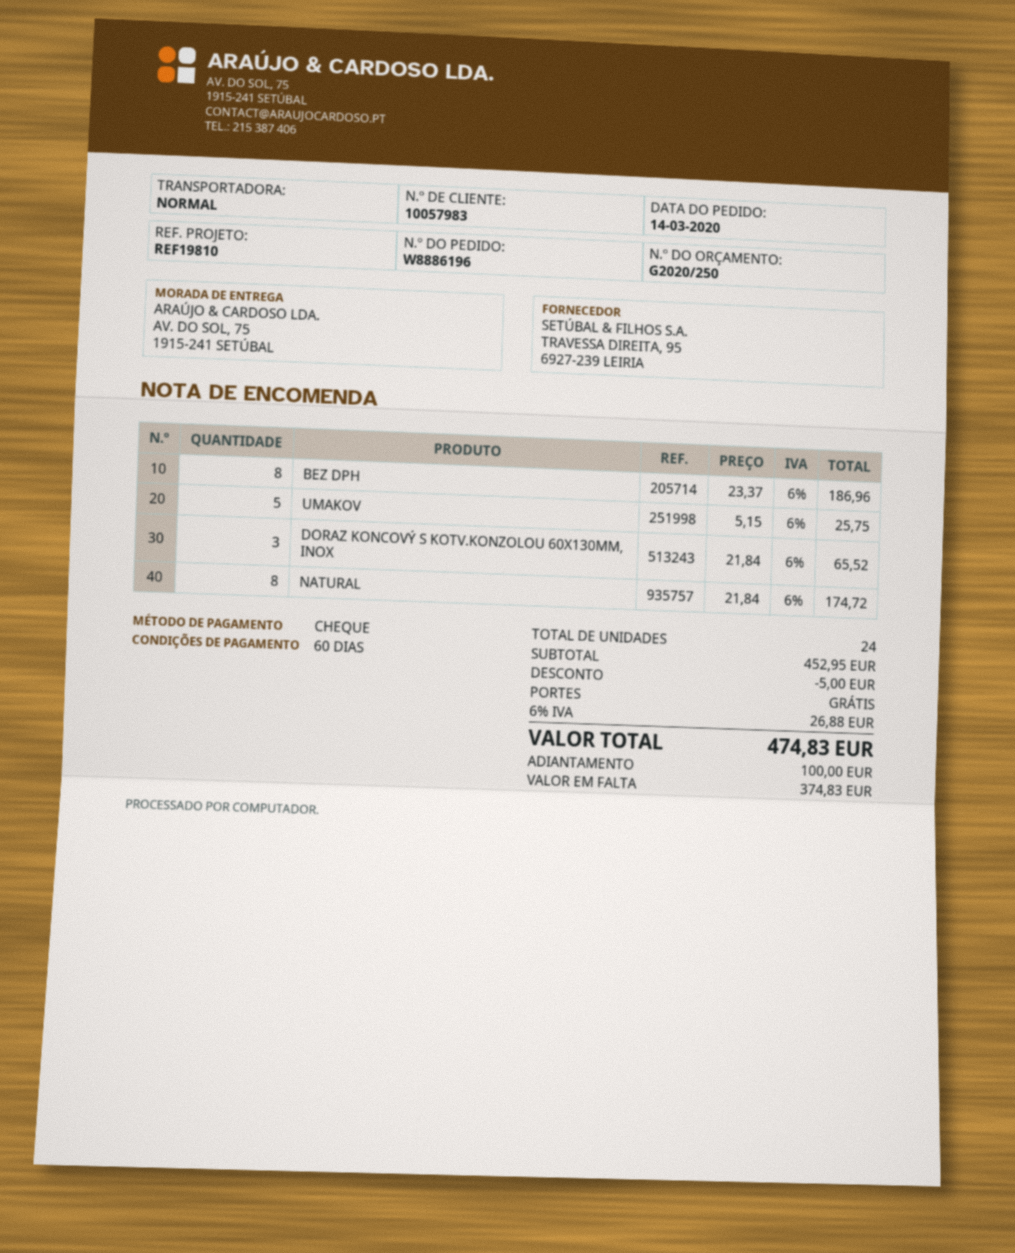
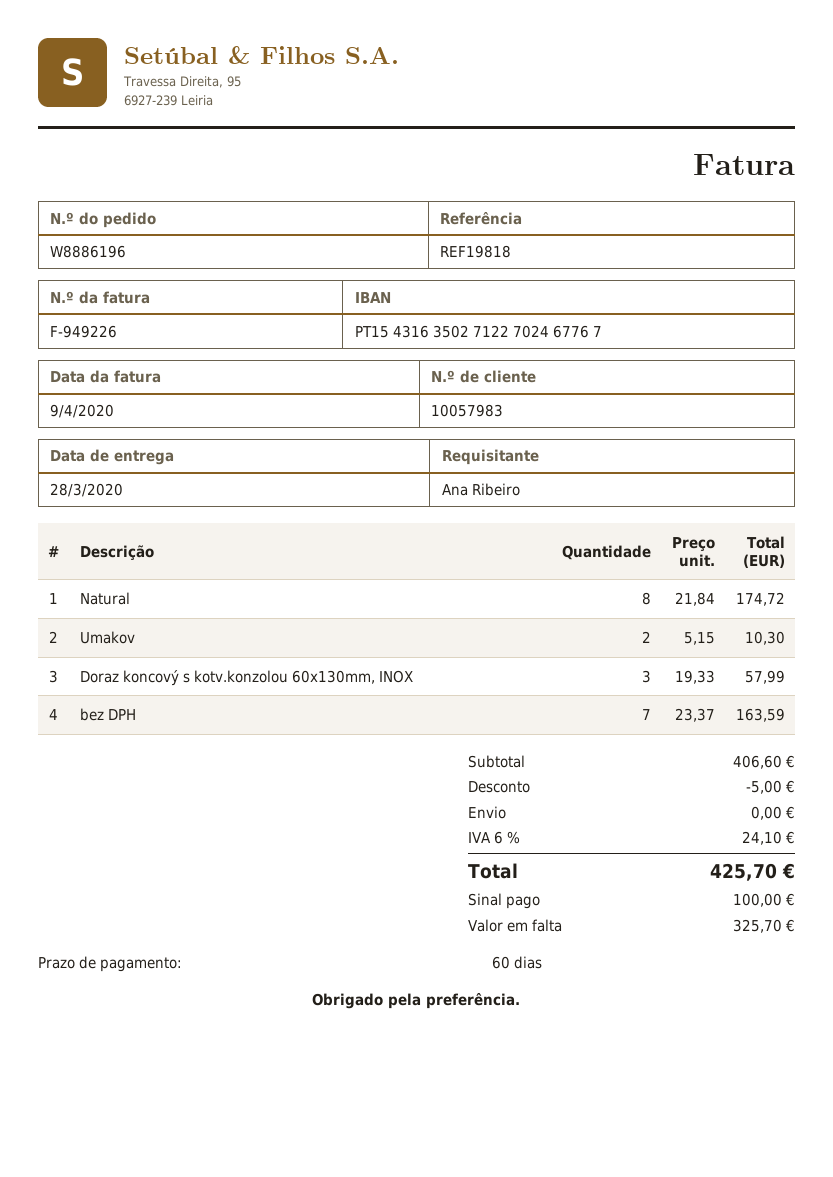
reference: REF19810 -> REF19818
BEZ DPH: 8 x 23.37 = 186.96 -> 7 x 23.37 = 163.59
UMAKOV: 5 x 5.15 = 25.75 -> 2 x 5.15 = 10.30
DORAZ KONCOVÝ S KOTV.KONZOLOU 60X130MM, INOX: 3 x 21.84 = 65.52 -> 3 x 19.33 = 57.99
subtotal: 452.95 -> 406.60
tax: 6% = 26.88 -> 6% = 24.10
total: 474.83 -> 425.70
balance: 374.83 -> 325.70

